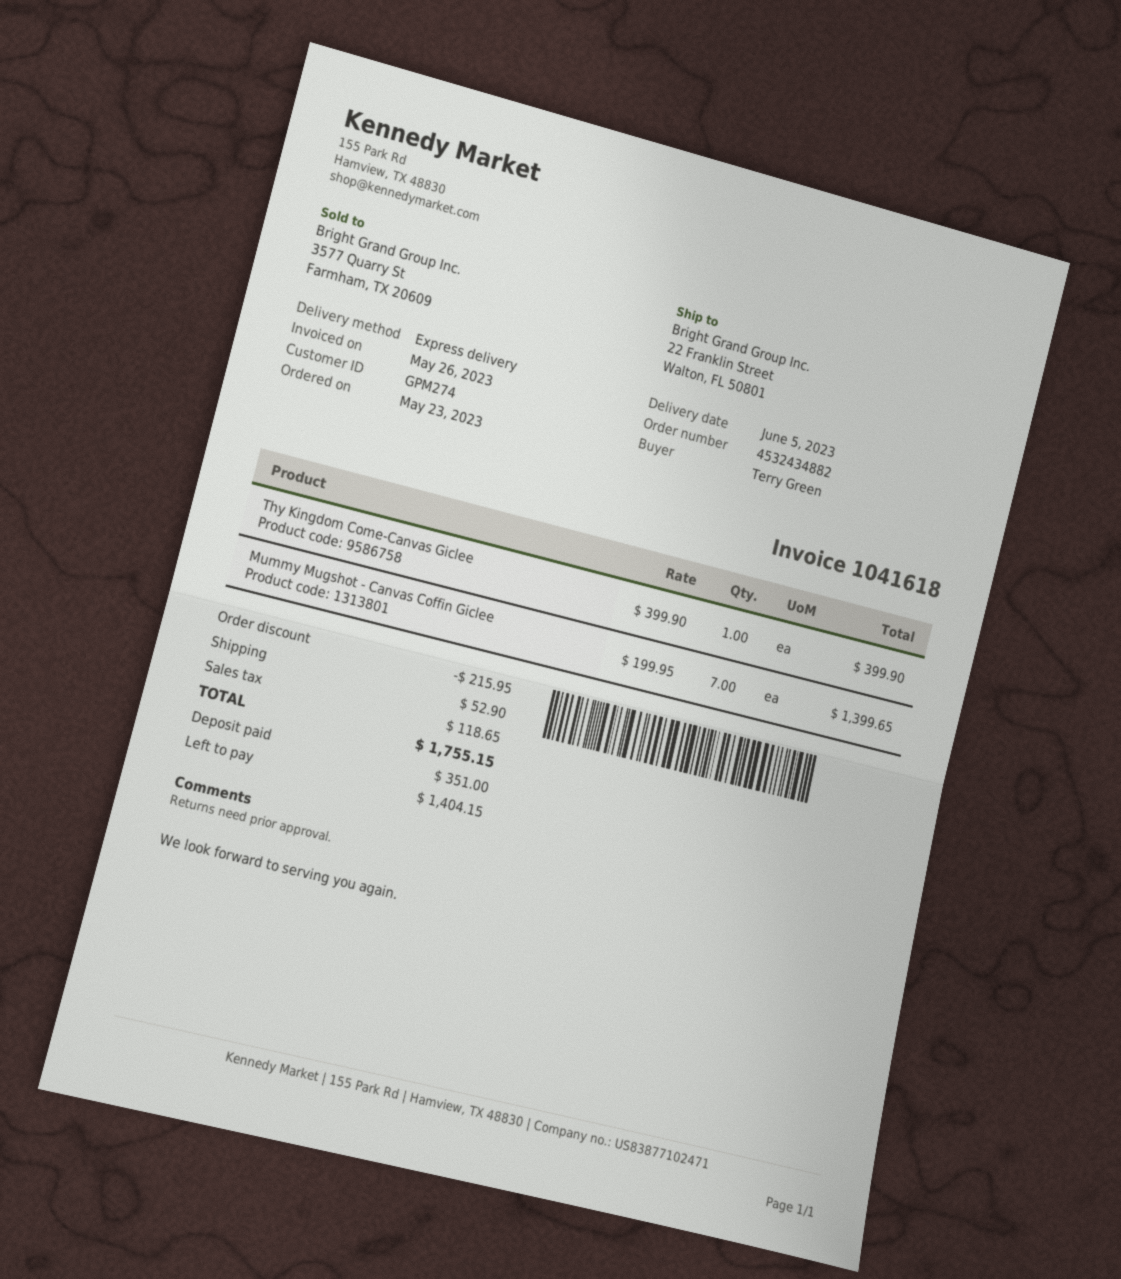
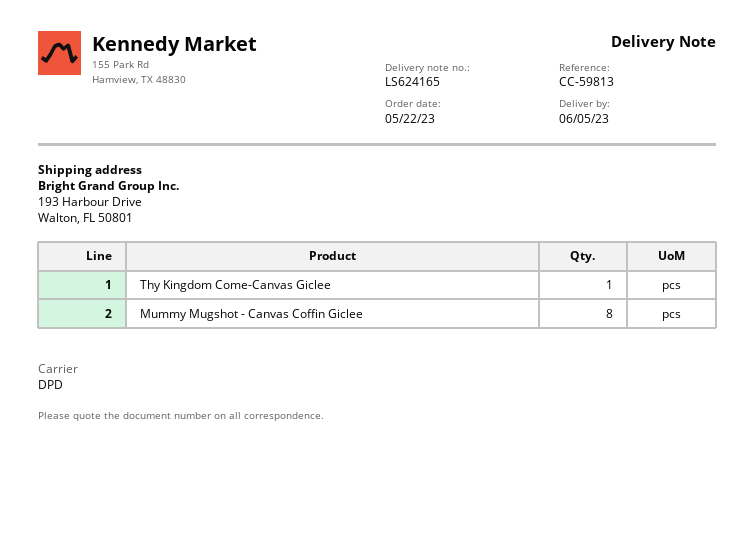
order date: 2023-05-23 -> 2023-05-22
shipping method: express -> DPD
ship to: 22 Franklin Street, Walton, FL 50801 -> 193 Harbour Drive, Walton, FL 50801
Mummy Mugshot - Canvas Coffin Giclee: 7 -> 8

